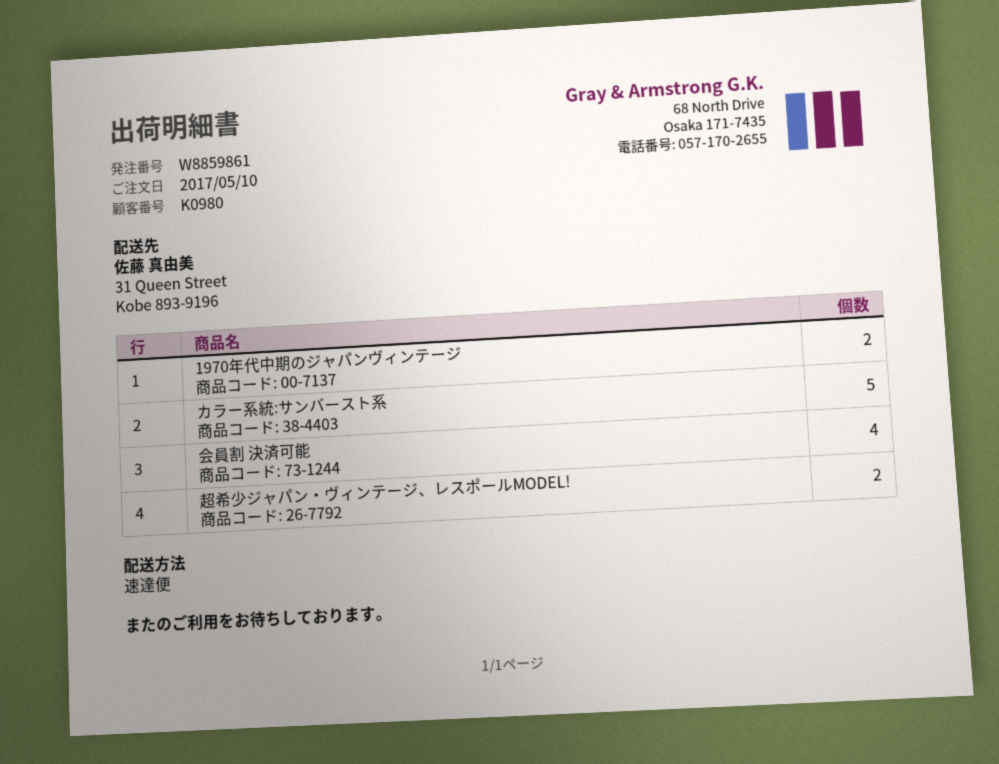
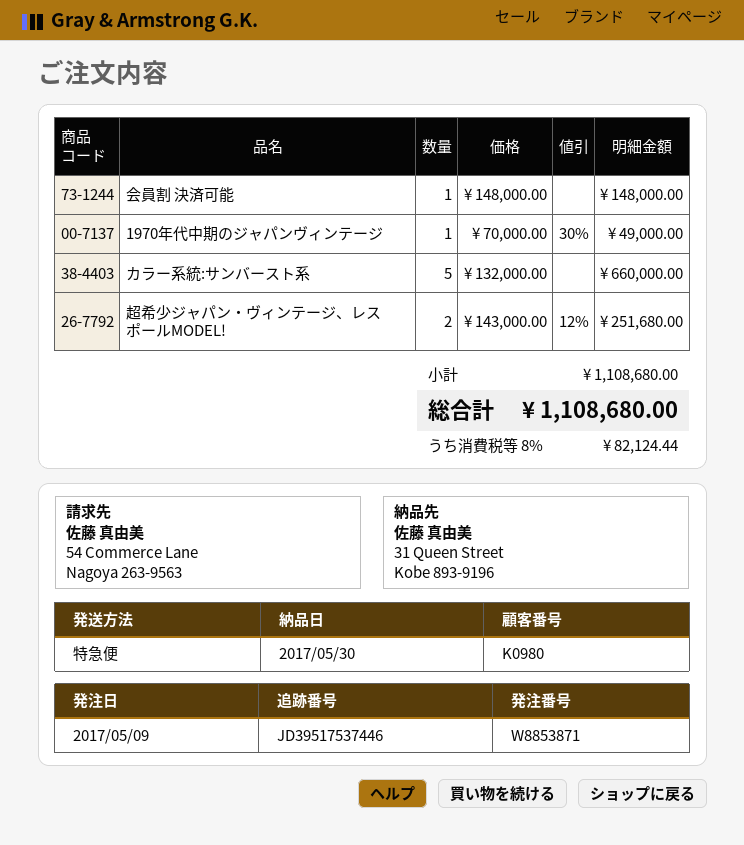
order number: W8859861 -> W8853871
order date: 2017-05-10 -> 2017-05-09
1970年代中期のジャパンヴィンテージ: 2 -> 1
会員割 決済可能: 4 -> 1

